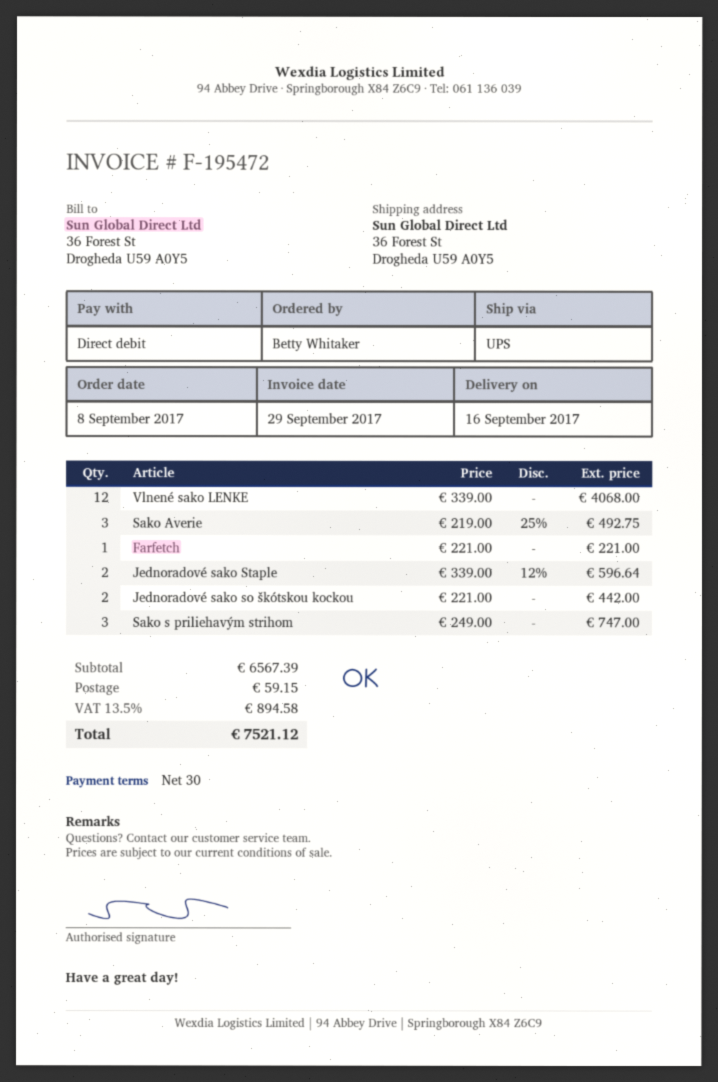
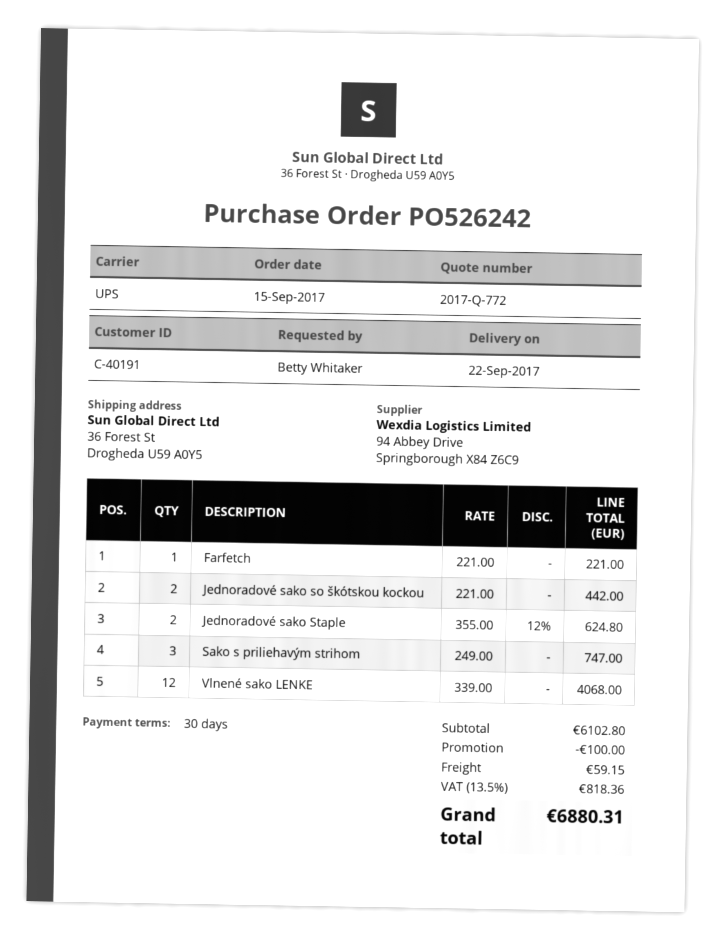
order date: 2017-09-08 -> 2017-09-15
delivery date: 2017-09-16 -> 2017-09-22
Sako Averie: 3 x 219.00 - 25% = 492.75 -> none
Jednoradové sako Staple: 2 x 339.00 - 12% = 596.64 -> 2 x 355.00 - 12% = 624.80
subtotal: 6567.39 -> 6102.80
discount: none -> 100.00
tax: 13.5% = 894.58 -> 13.5% = 818.36
total: 7521.12 -> 6880.31

